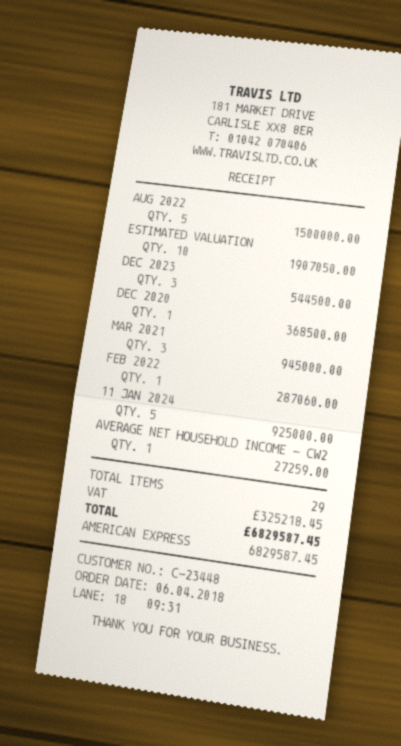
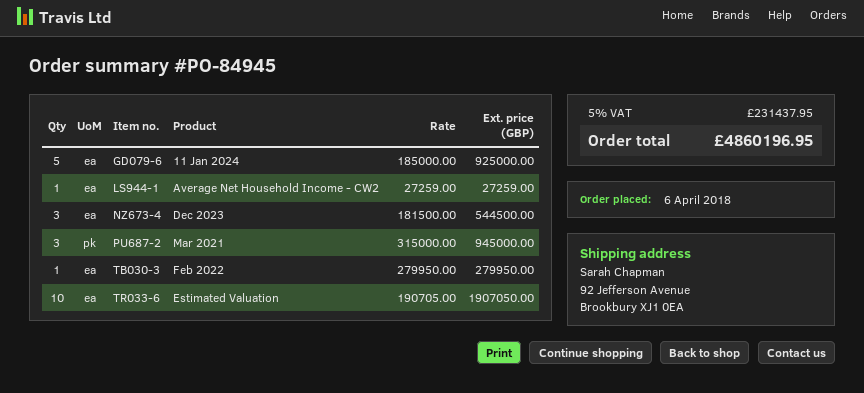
AUG 2022: 5 for 1500000.00 -> none
DEC 2020: 1 for 368500.00 -> none
FEB 2022: 1 for 287060.00 -> 1 for 279950.00
tax: 325218.45 -> 231437.95
total: 6829587.45 -> 4860196.95

